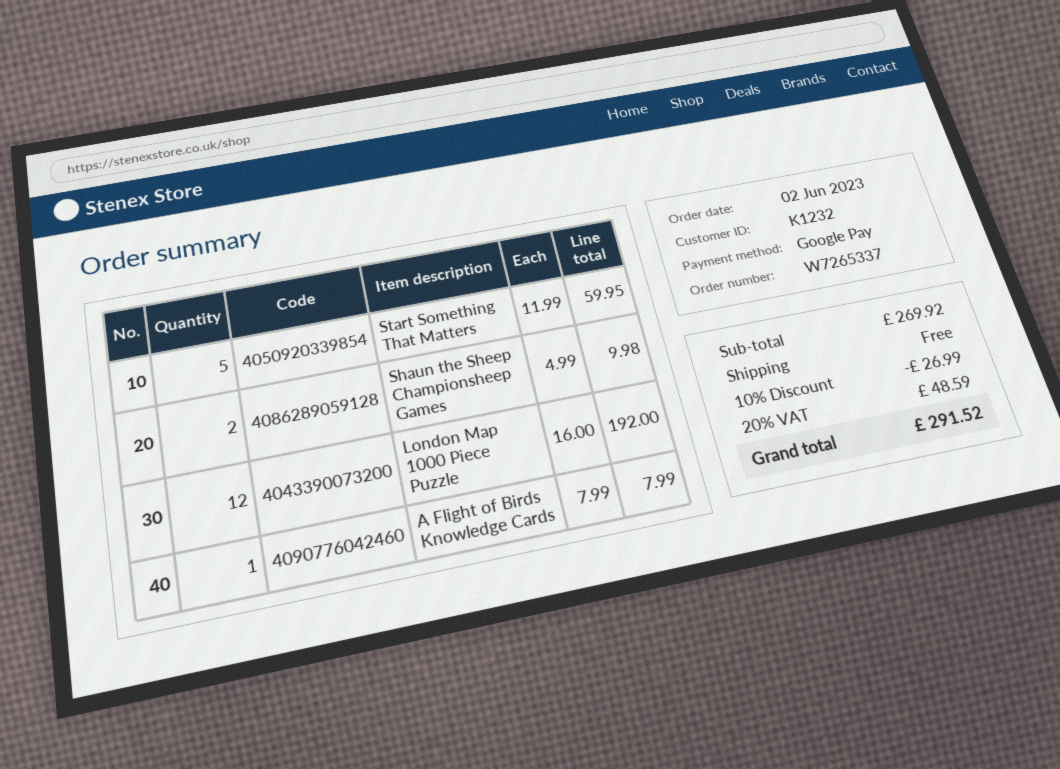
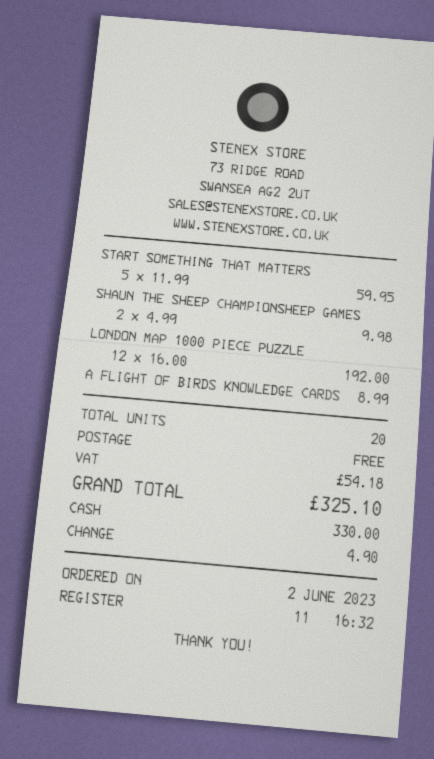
payment method: Google Pay -> cash
A Flight of Birds Knowledge Cards: 1 x 7.99 = 7.99 -> 1 x 8.99 = 8.99
discount: 10% = 26.99 -> none
tax: 48.59 -> 54.18
total: 291.52 -> 325.10

